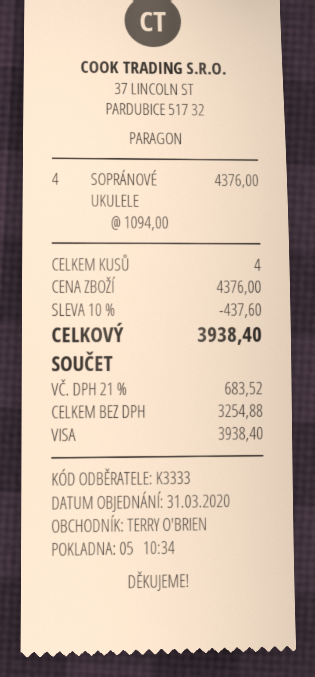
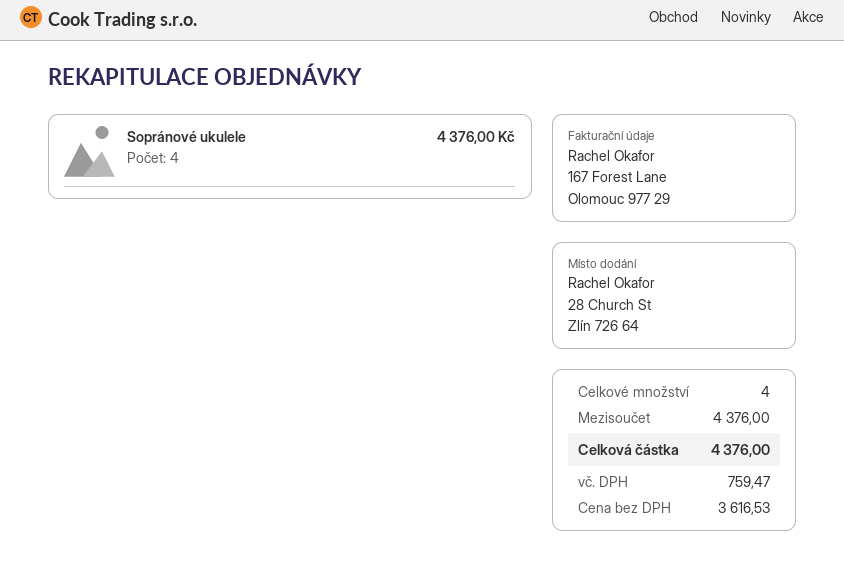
discount: 10% = 437.60 -> none
net: 3254.88 -> 3616.53
tax: 683.52 -> 759.47
total: 3938.40 -> 4376.00

